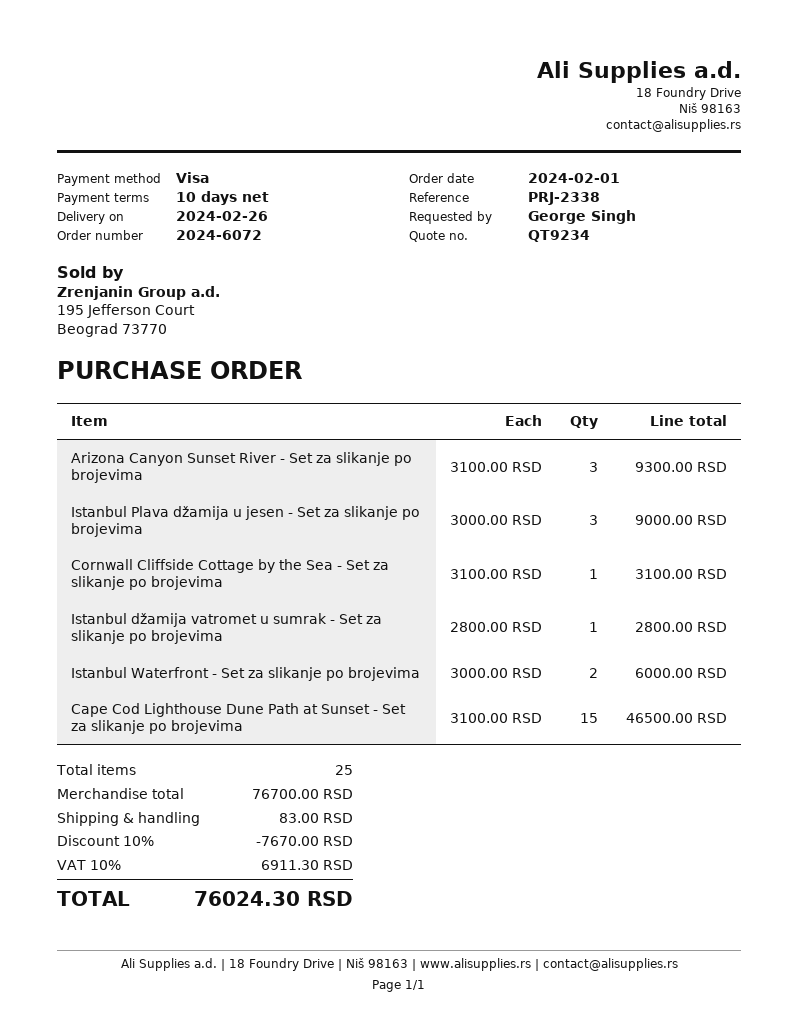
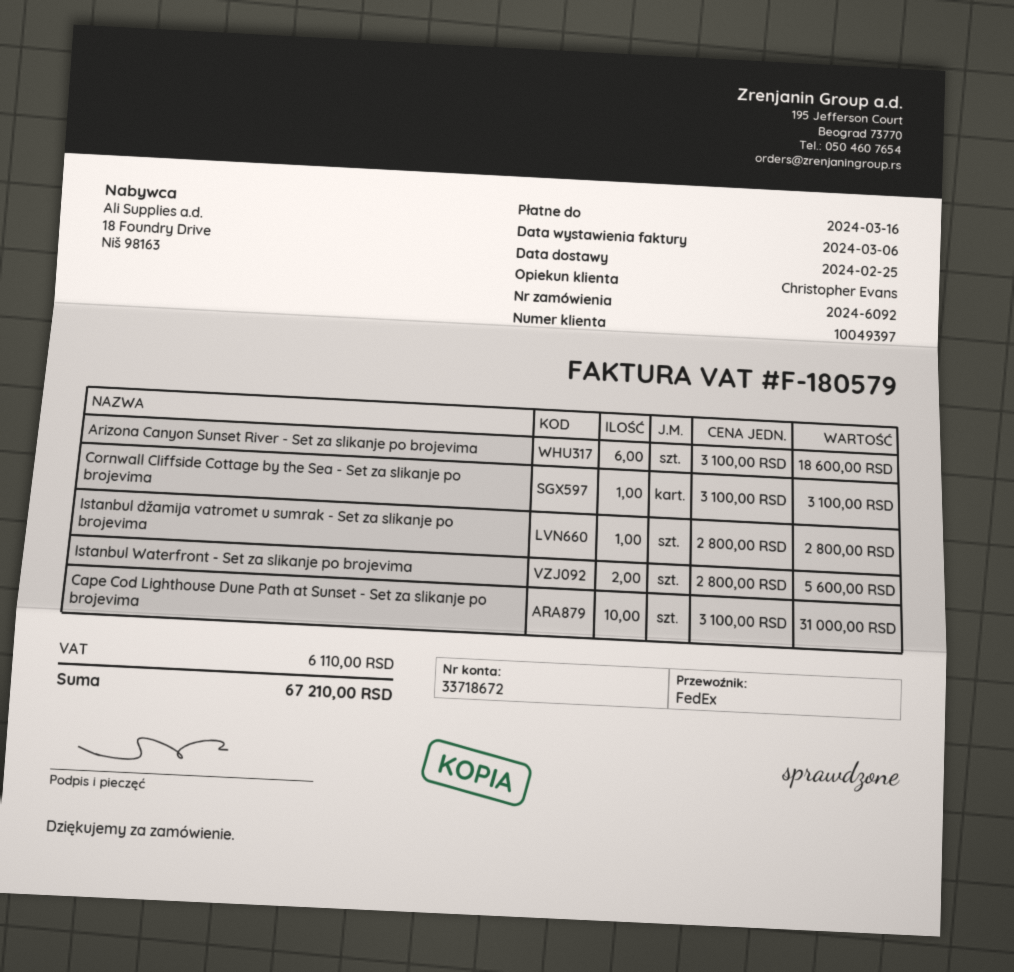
order number: 2024-6072 -> 2024-6092
delivery date: 2024-02-26 -> 2024-02-25
Arizona Canyon Sunset River - Set za slikanje po brojevima: 3 x 3100.00 = 9300.00 -> 6 x 3100.00 = 18600.00
Istanbul Plava džamija u jesen - Set za slikanje po brojevima: 3 x 3000.00 = 9000.00 -> none
Istanbul Waterfront - Set za slikanje po brojevima: 2 x 3000.00 = 6000.00 -> 2 x 2800.00 = 5600.00
Cape Cod Lighthouse Dune Path at Sunset - Set za slikanje po brojevima: 15 x 3100.00 = 46500.00 -> 10 x 3100.00 = 31000.00
discount: 10% = 7670.00 -> none
shipping: 83.00 -> none
tax: 6911.30 -> 6110.00
total: 76024.30 -> 67210.00

